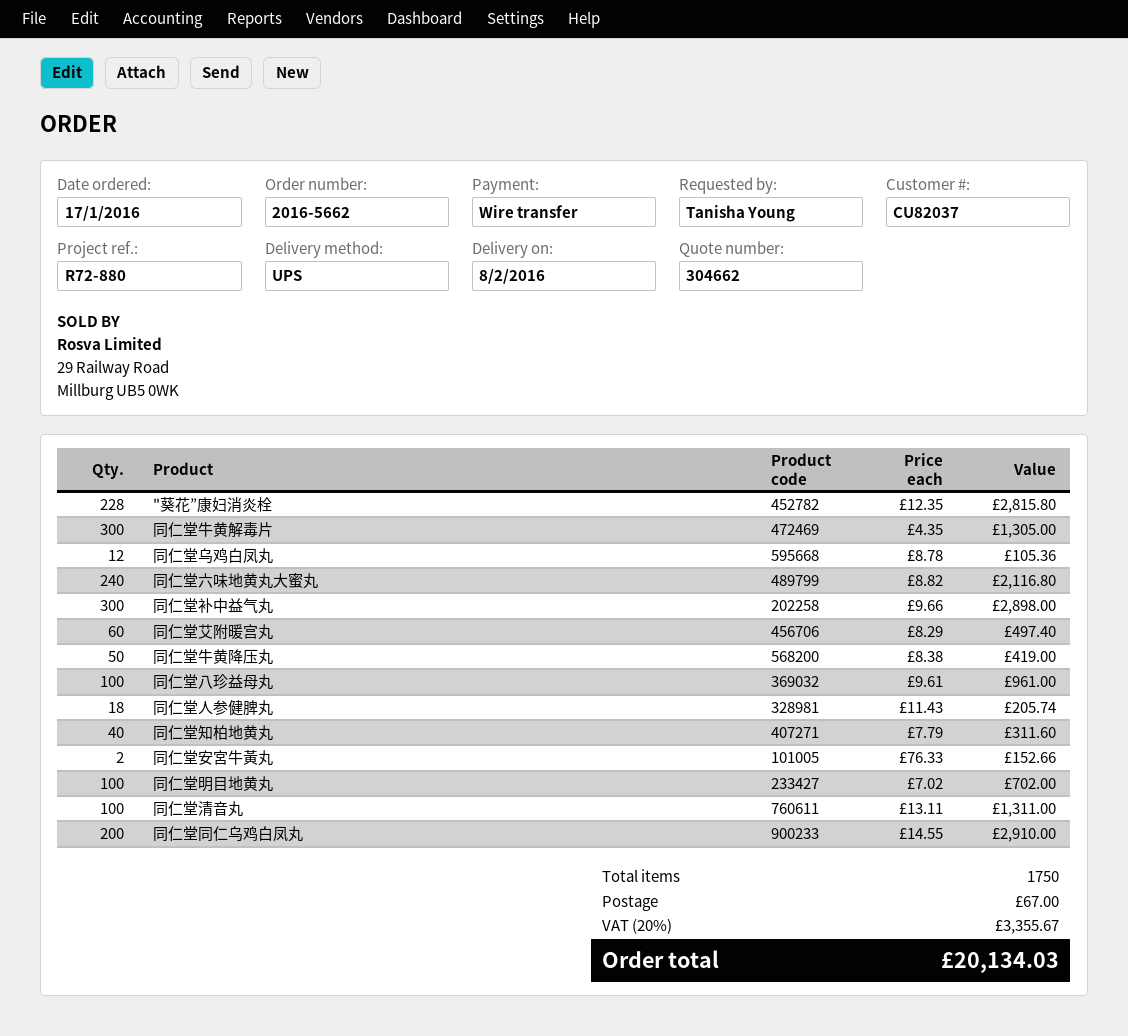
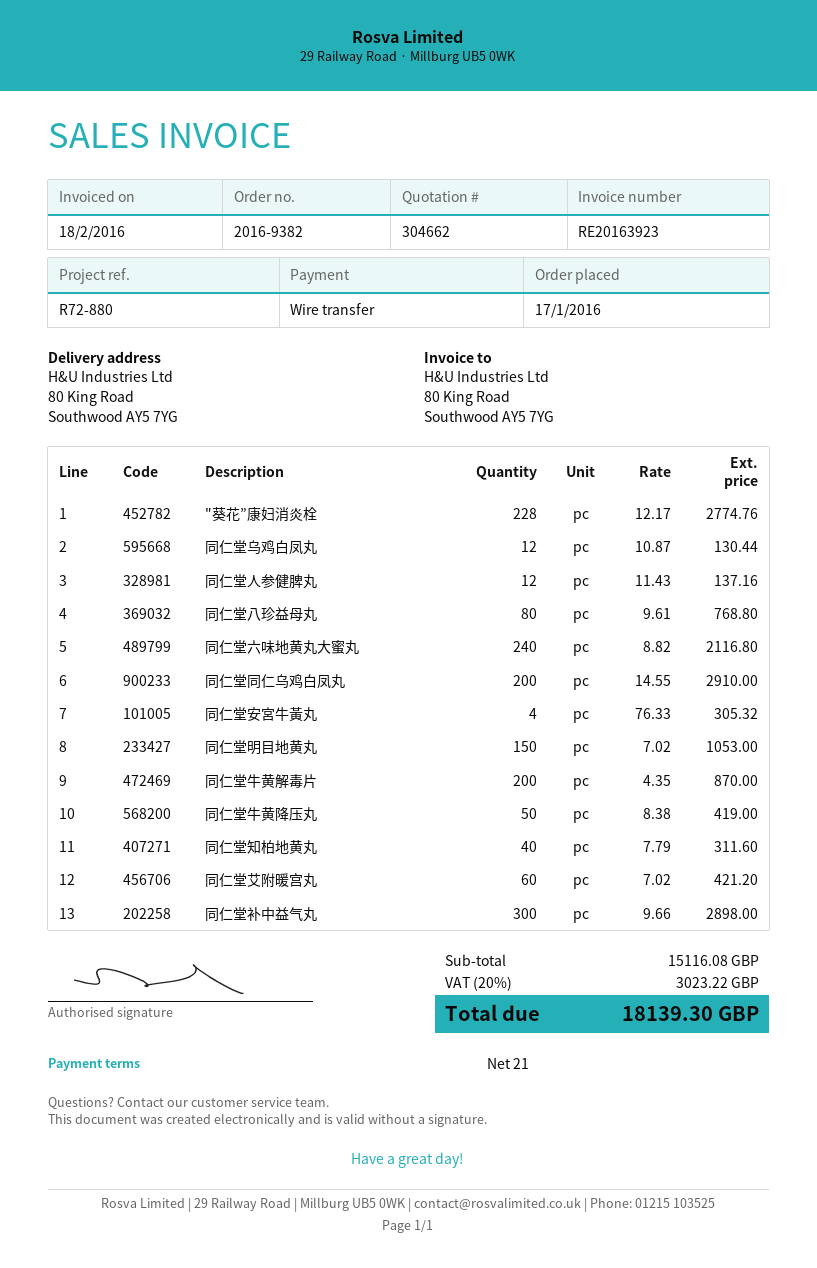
order number: 2016-5662 -> 2016-9382
"葵花”康妇消炎栓: 228 x 12.35 = 2815.80 -> 228 x 12.17 = 2774.76
同仁堂牛黄解毒片: 300 x 4.35 = 1305.00 -> 200 x 4.35 = 870.00
同仁堂乌鸡白凤丸: 12 x 8.78 = 105.36 -> 12 x 10.87 = 130.44
同仁堂艾附暖宫丸: 60 x 8.29 = 497.40 -> 60 x 7.02 = 421.20
同仁堂八珍益母丸: 100 x 9.61 = 961.00 -> 80 x 9.61 = 768.80
同仁堂人参健脾丸: 18 x 11.43 = 205.74 -> 12 x 11.43 = 137.16
同仁堂安宮牛黃丸: 2 x 76.33 = 152.66 -> 4 x 76.33 = 305.32
同仁堂明目地黄丸: 100 x 7.02 = 702.00 -> 150 x 7.02 = 1053.00
同仁堂清音丸: 100 x 13.11 = 1311.00 -> none
shipping: 67.00 -> none
tax: 20% = 3355.67 -> 20% = 3023.22
total: 20134.03 -> 18139.30

